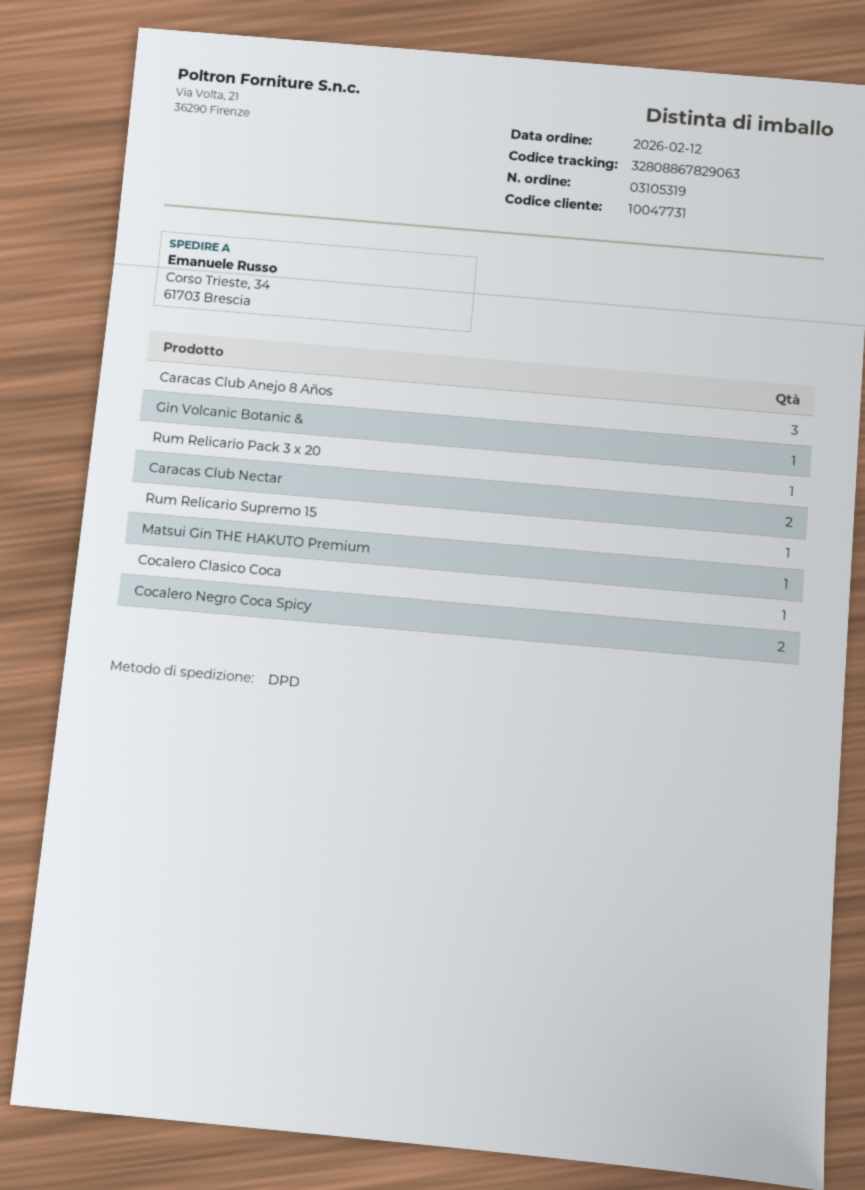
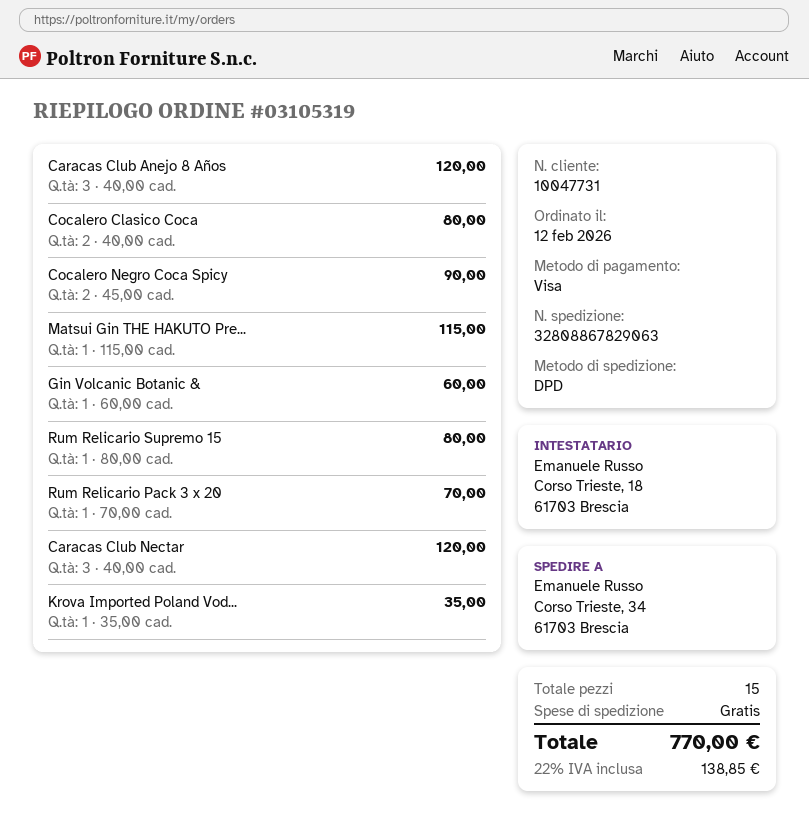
Caracas Club Nectar: 2 -> 3
Cocalero Clasico Coca: 1 -> 2
Krova Imported Poland Vod...: none -> 1

